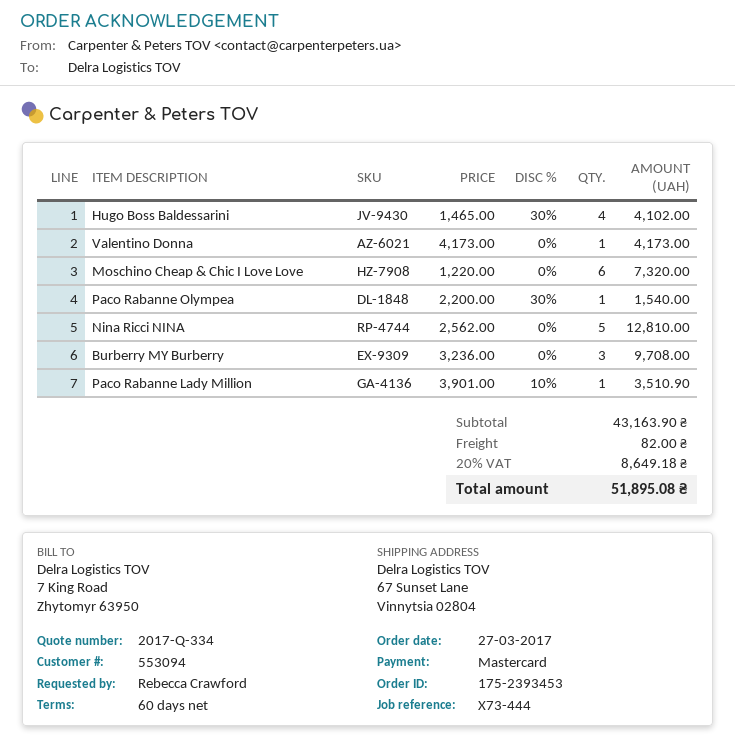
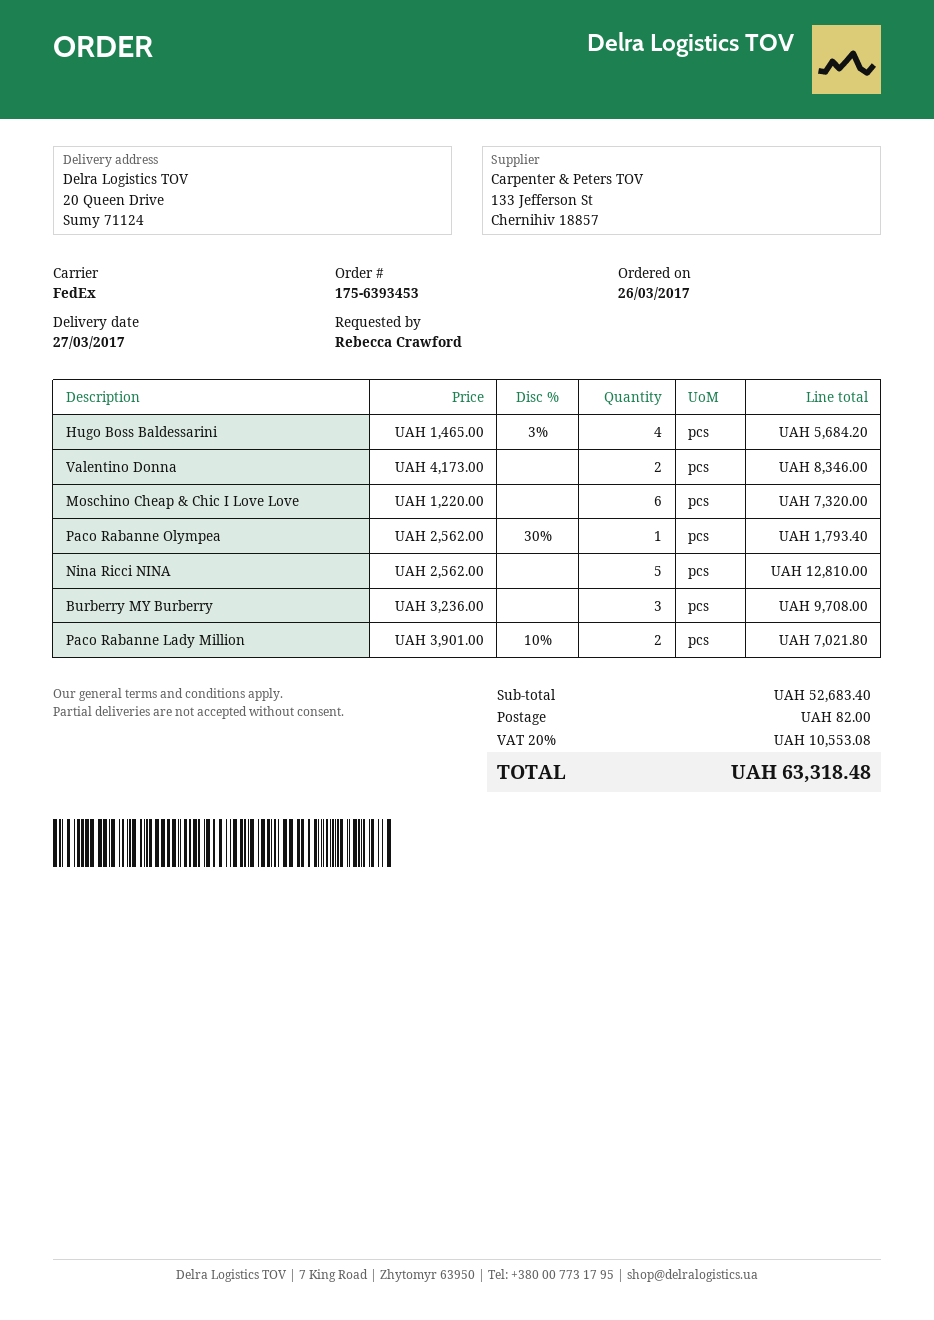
order number: 175-2393453 -> 175-6393453
order date: 2017-03-27 -> 2017-03-26
ship to: 67 Sunset Lane, Vinnytsia 02804 -> 20 Queen Drive, Sumy 71124
Hugo Boss Baldessarini: 4 x 1465.00 - 30% = 4102.00 -> 4 x 1465.00 - 3% = 5684.20
Valentino Donna: 1 x 4173.00 = 4173.00 -> 2 x 4173.00 = 8346.00
Paco Rabanne Olympea: 1 x 2200.00 - 30% = 1540.00 -> 1 x 2562.00 - 30% = 1793.40
Paco Rabanne Lady Million: 1 x 3901.00 - 10% = 3510.90 -> 2 x 3901.00 - 10% = 7021.80
subtotal: 43163.90 -> 52683.40
tax: 20% = 8649.18 -> 20% = 10553.08
total: 51895.08 -> 63318.48

